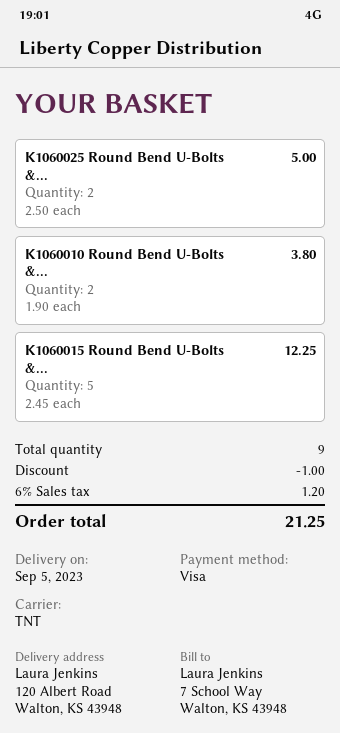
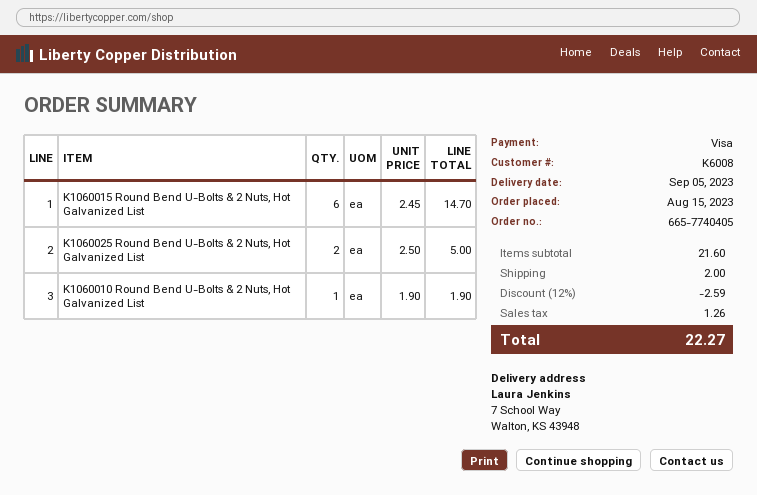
ship to: 120 Albert Road, Walton, KS 43948 -> 7 School Way, Walton, KS 43948
K1060010 Round Bend U-Bolts &...: 2 x 1.90 = 3.80 -> 1 x 1.90 = 1.90
K1060015 Round Bend U-Bolts &...: 5 x 2.45 = 12.25 -> 6 x 2.45 = 14.70
discount: 1.00 -> 2.59
shipping: none -> 2.00
tax: 1.20 -> 1.26
total: 21.25 -> 22.27

